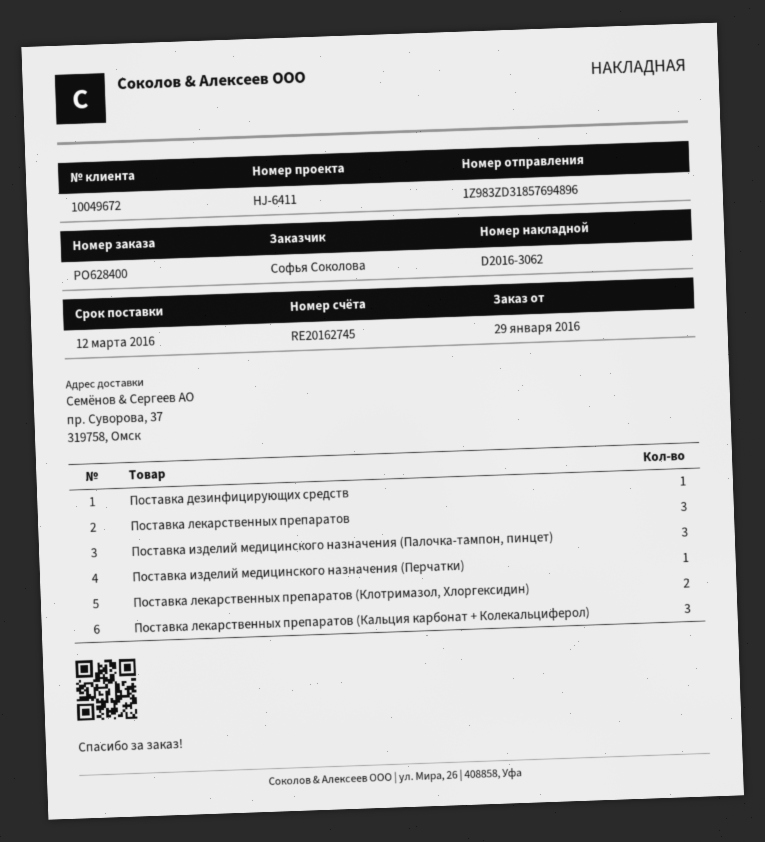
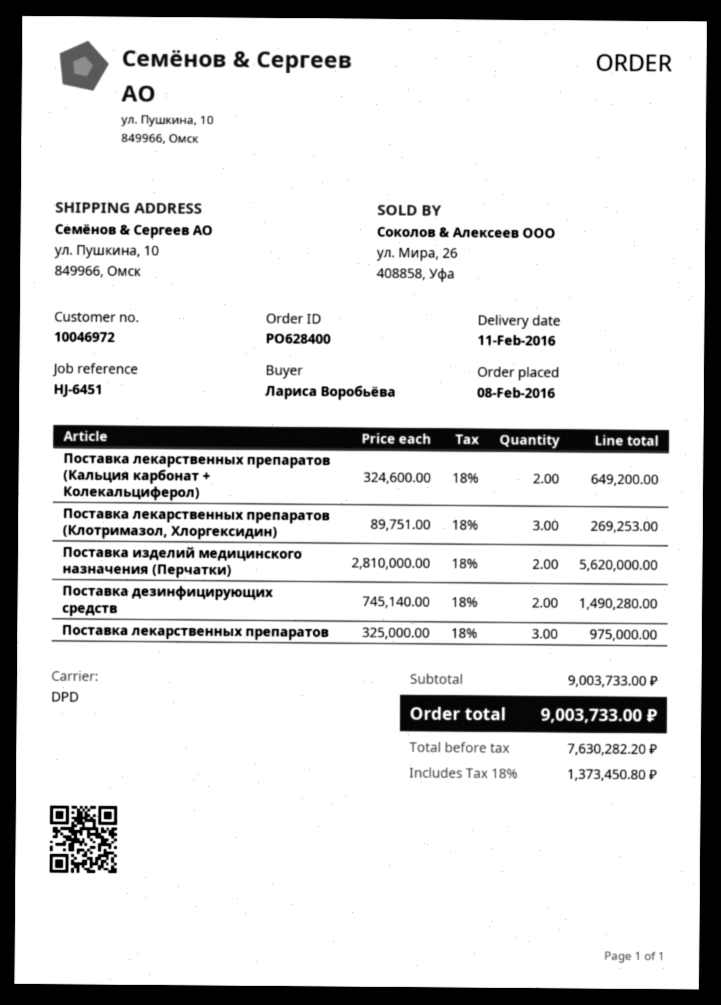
order date: 2016-01-29 -> 2016-02-08
delivery date: 2016-03-12 -> 2016-02-11
customer number: 10049672 -> 10046972
reference: HJ-6411 -> HJ-6451
ordered by: Софья Соколова -> Лариса Воробьёва
ship to: пр. Суворова, 37, 319758, Омск -> ул. Пушкина, 10, 849966, Омск
Поставка дезинфицирующих средств: 1 -> 2
Поставка изделий медицинского назначения (Палочка-тампон, пинцет): 3 -> none
Поставка изделий медицинского назначения (Перчатки): 1 -> 2
Поставка лекарственных препаратов (Клотримазол, Хлоргексидин): 2 -> 3
Поставка лекарственных препаратов (Кальция карбонат + Колекальциферол): 3 -> 2

